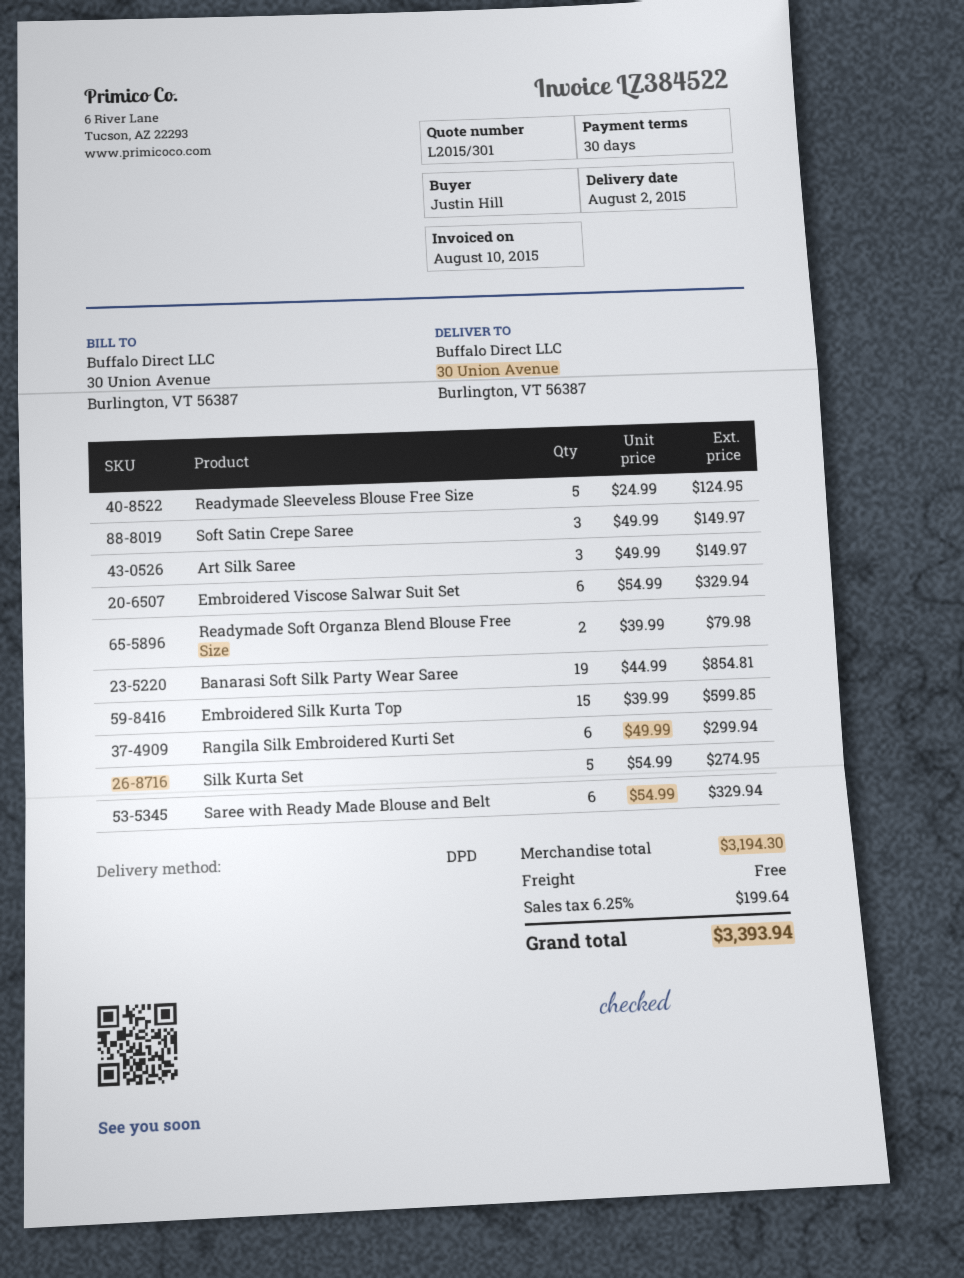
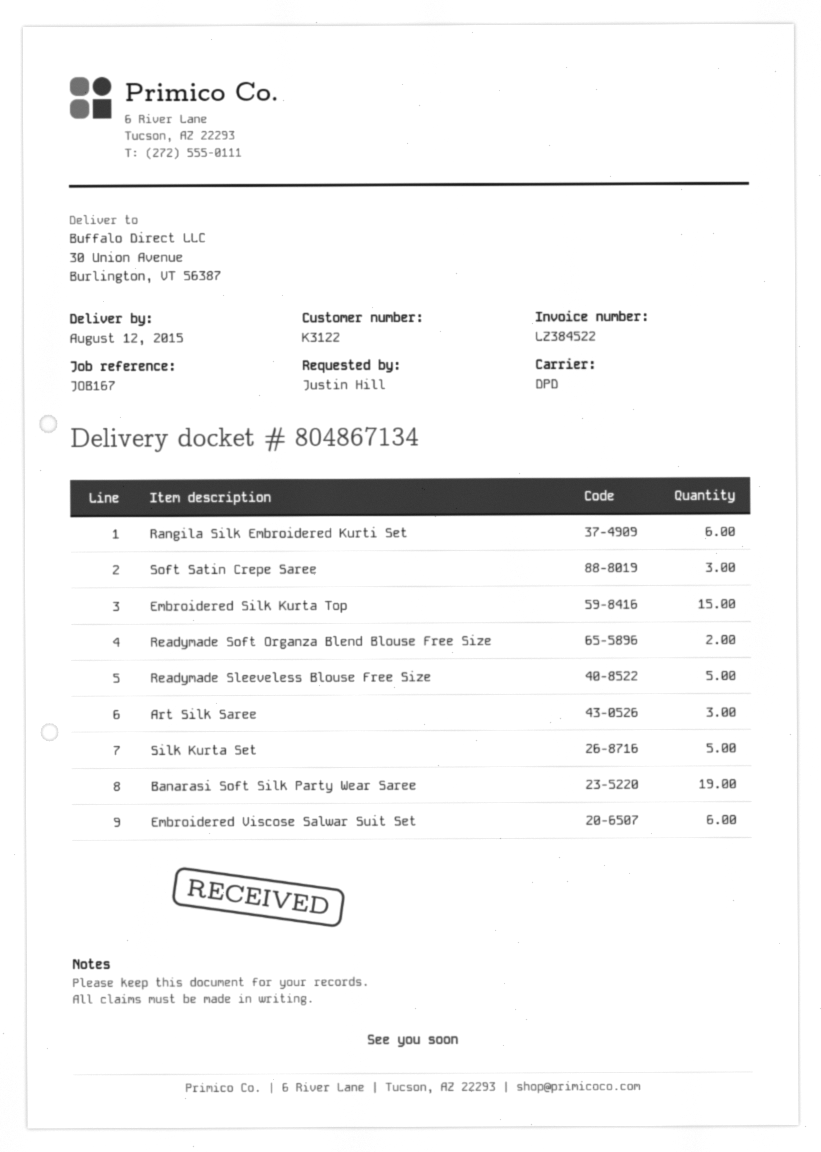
delivery date: 2015-08-02 -> 2015-08-12
Saree with Ready Made Blouse and Belt: 6 -> none

